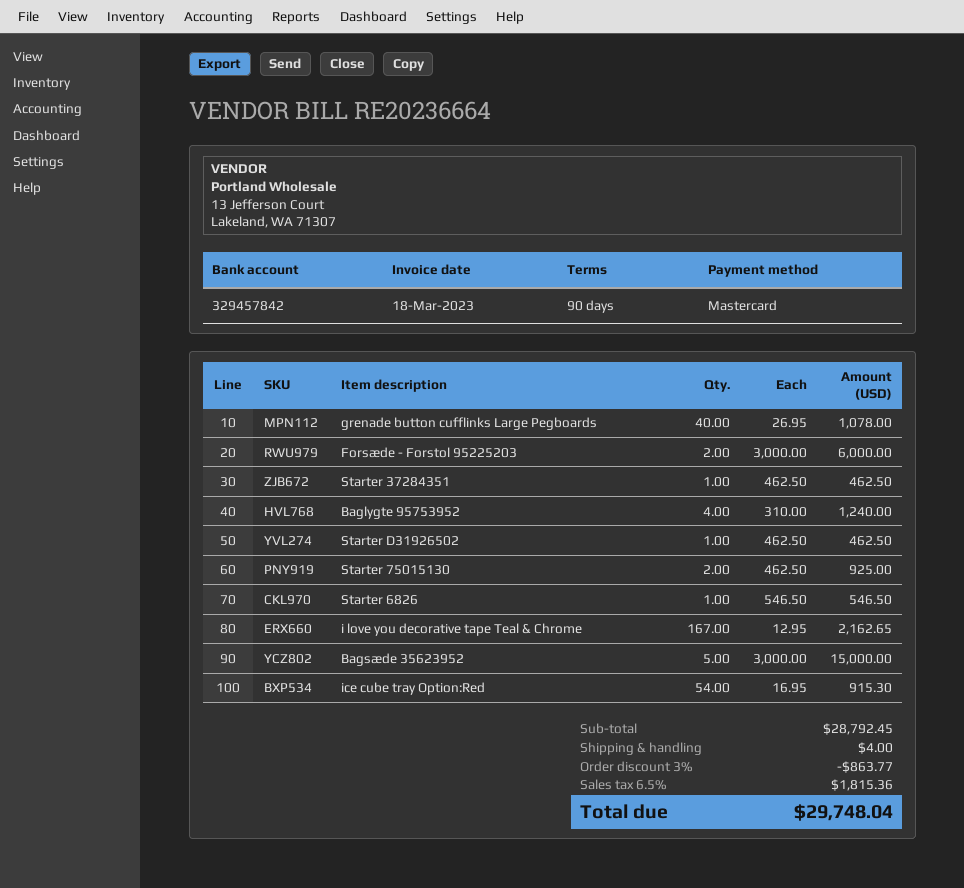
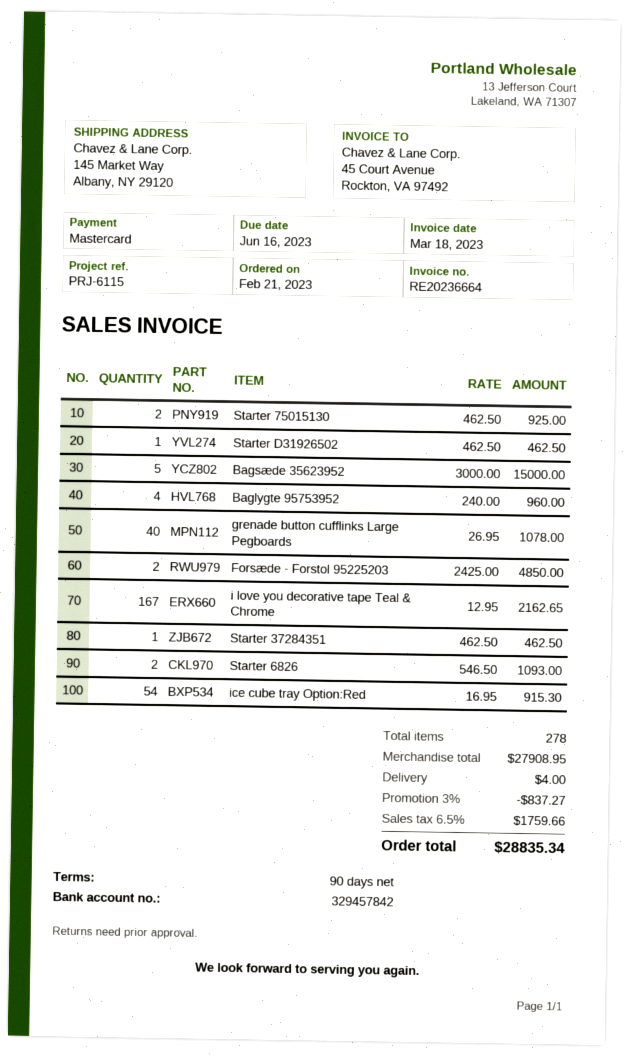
Forsæde - Forstol 95225203: 2 x 3000.00 = 6000.00 -> 2 x 2425.00 = 4850.00
Baglygte 95753952: 4 x 310.00 = 1240.00 -> 4 x 240.00 = 960.00
Starter 6826: 1 x 546.50 = 546.50 -> 2 x 546.50 = 1093.00
subtotal: 28792.45 -> 27908.95
discount: 3% = 863.77 -> 3% = 837.27
tax: 6.5% = 1815.36 -> 6.5% = 1759.66
total: 29748.04 -> 28835.34

